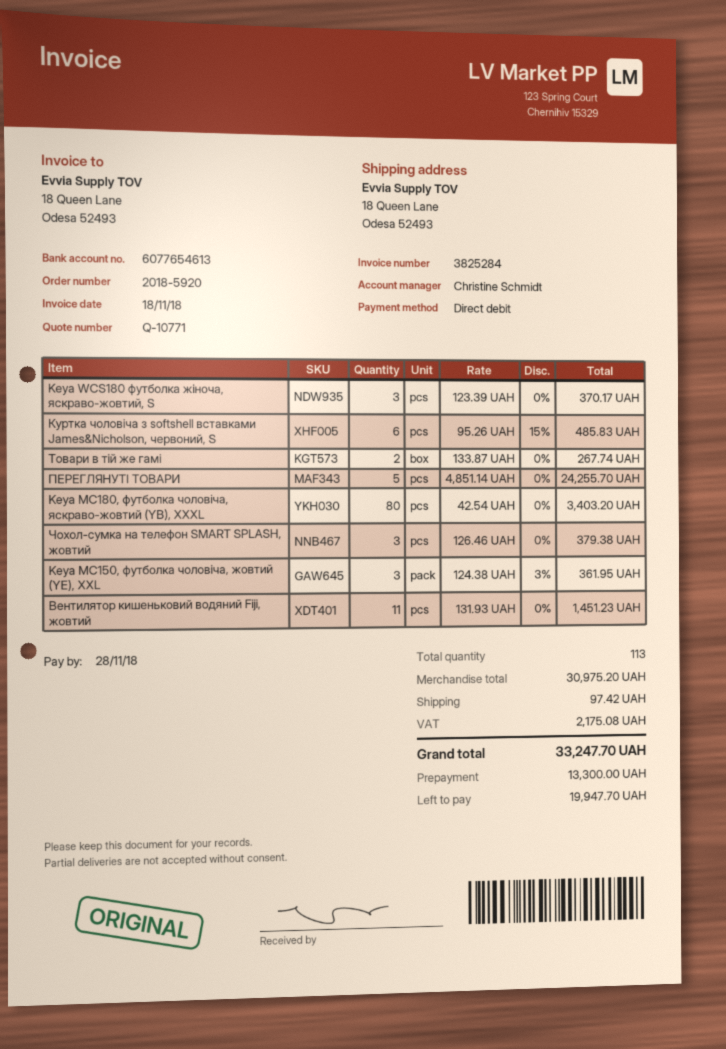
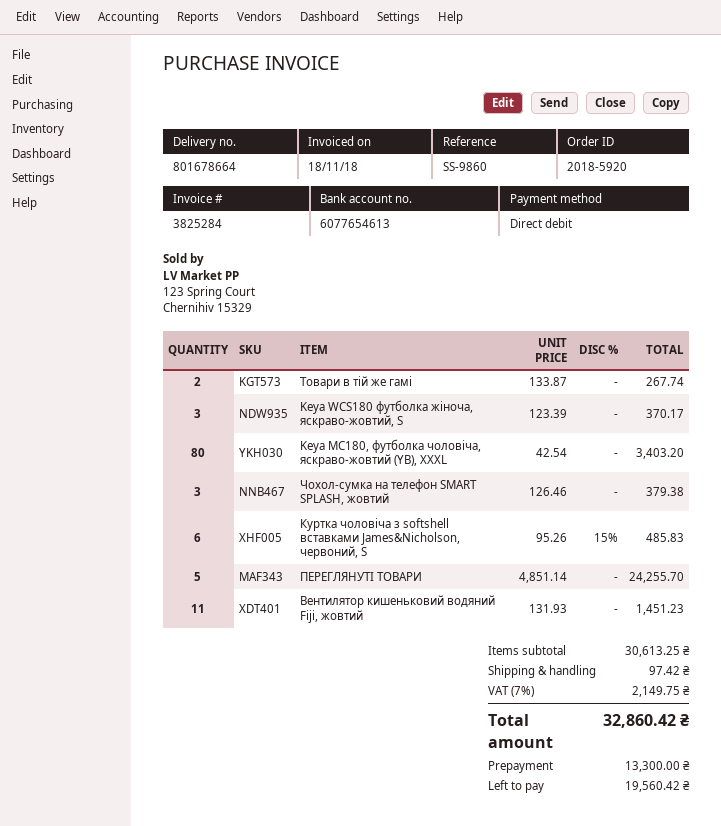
Keya MC150, футболка чоловіча, жовтий (YE), XXL: 3 x 124.38 - 3% = 361.95 -> none
subtotal: 30975.20 -> 30613.25
tax: 2175.08 -> 2149.75
total: 33247.70 -> 32860.42
balance: 19947.70 -> 19560.42

